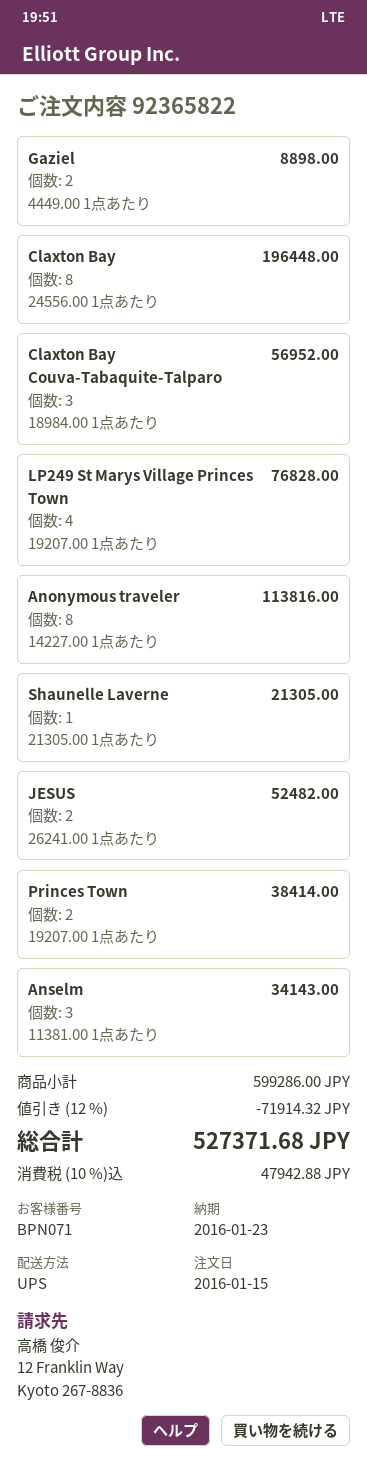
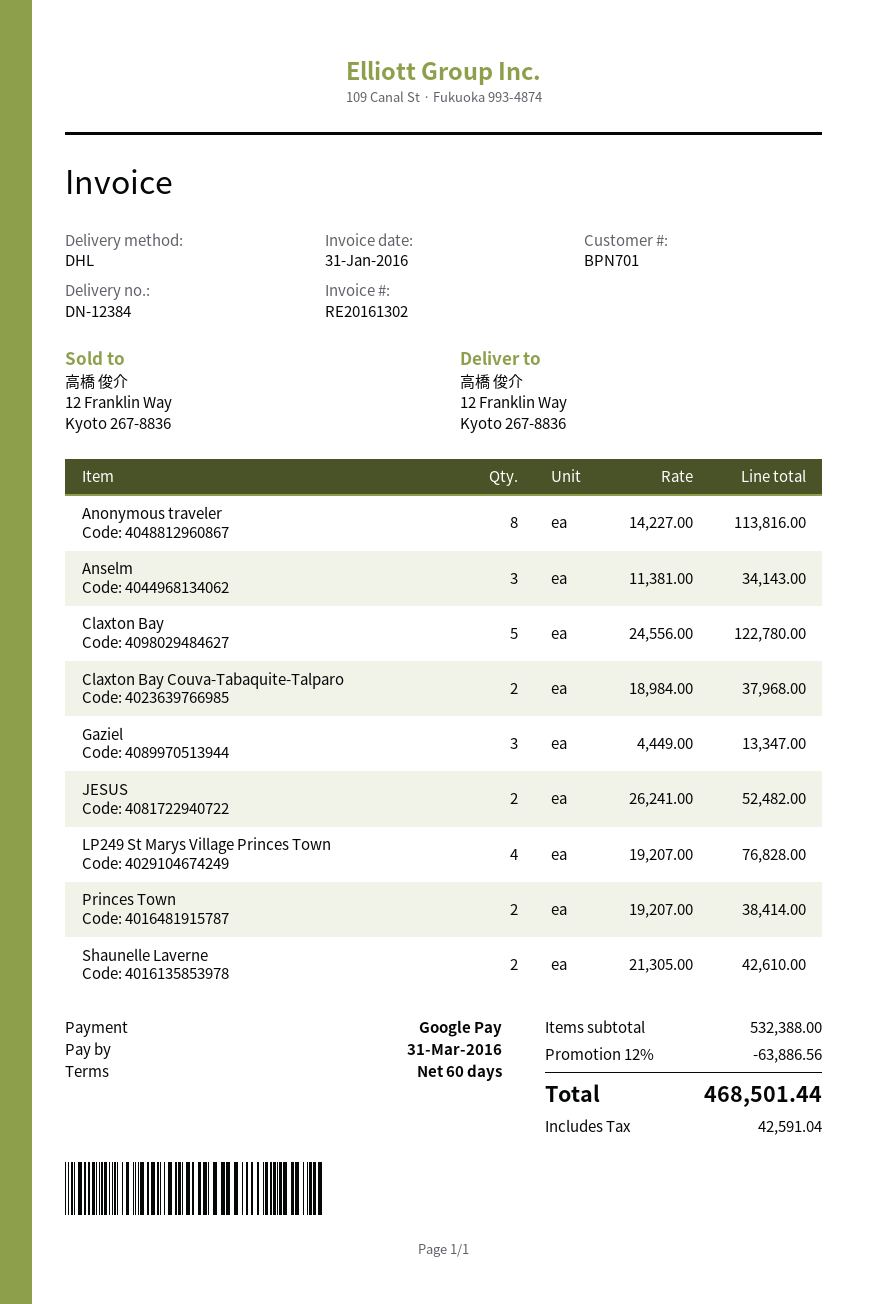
customer number: BPN071 -> BPN701
shipping method: UPS -> DHL
Gaziel: 2 x 4449.00 = 8898.00 -> 3 x 4449.00 = 13347.00
Claxton Bay: 8 x 24556.00 = 196448.00 -> 5 x 24556.00 = 122780.00
Claxton Bay Couva-Tabaquite-Talparo: 3 x 18984.00 = 56952.00 -> 2 x 18984.00 = 37968.00
Shaunelle Laverne: 1 x 21305.00 = 21305.00 -> 2 x 21305.00 = 42610.00
subtotal: 599286.00 -> 532388.00
discount: 12% = 71914.32 -> 12% = 63886.56
tax: 47942.88 -> 42591.04
total: 527371.68 -> 468501.44

